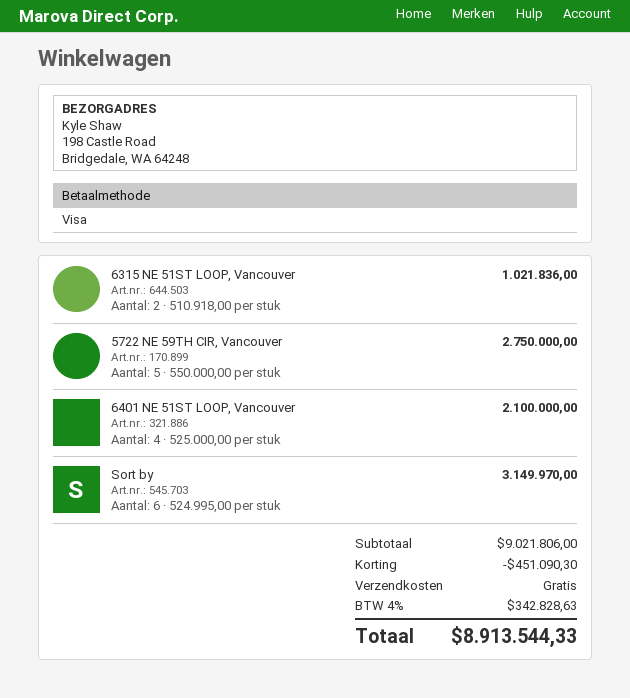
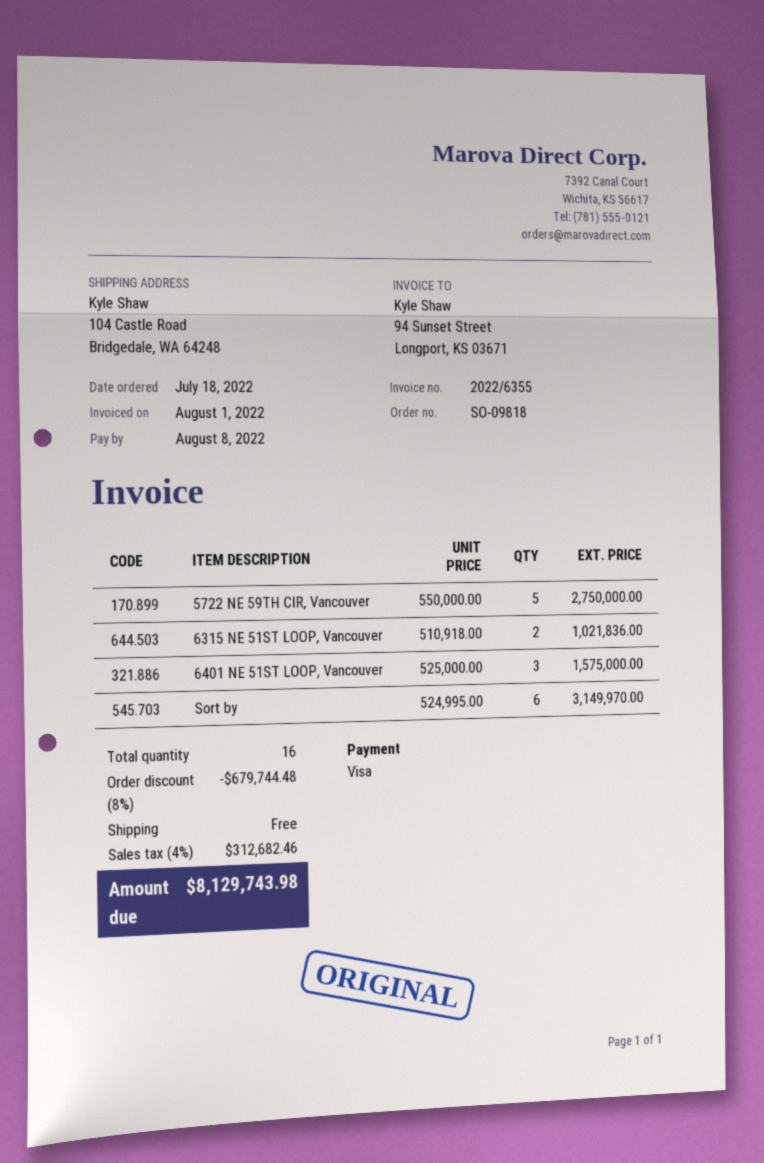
ship to: 198 Castle Road, Bridgedale, WA 64248 -> 104 Castle Road, Bridgedale, WA 64248
6401 NE 51ST LOOP, Vancouver: 4 x 525000.00 = 2100000.00 -> 3 x 525000.00 = 1575000.00
discount: 451090.30 -> 679744.48
tax: 4% = 342828.63 -> 4% = 312682.46
total: 8913544.33 -> 8129743.98

